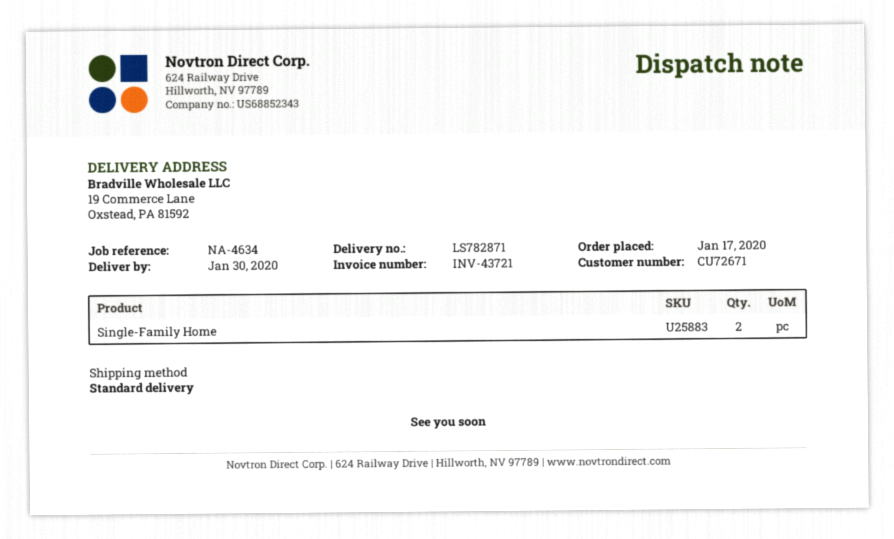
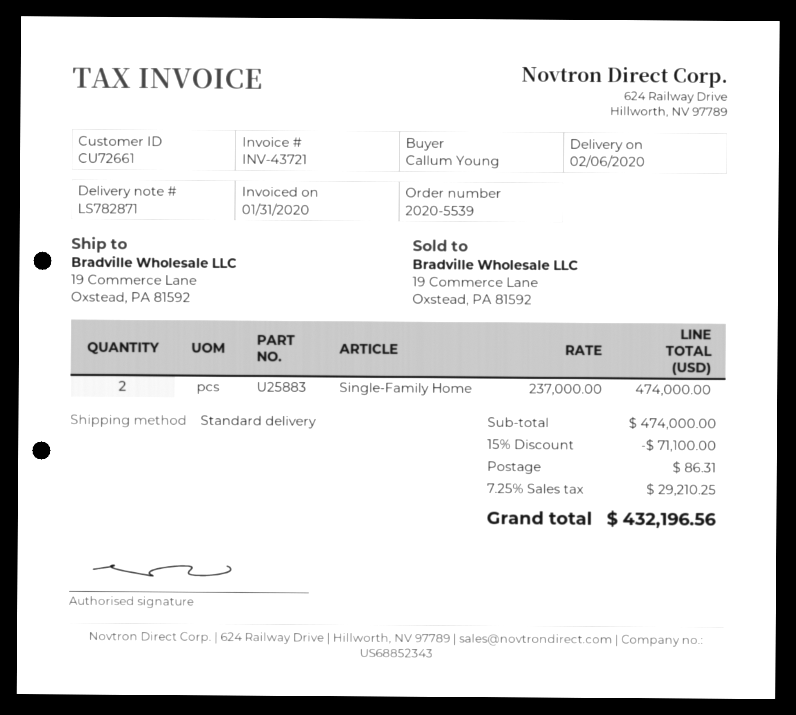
delivery date: 2020-01-30 -> 2020-02-06
customer number: CU72671 -> CU72661

